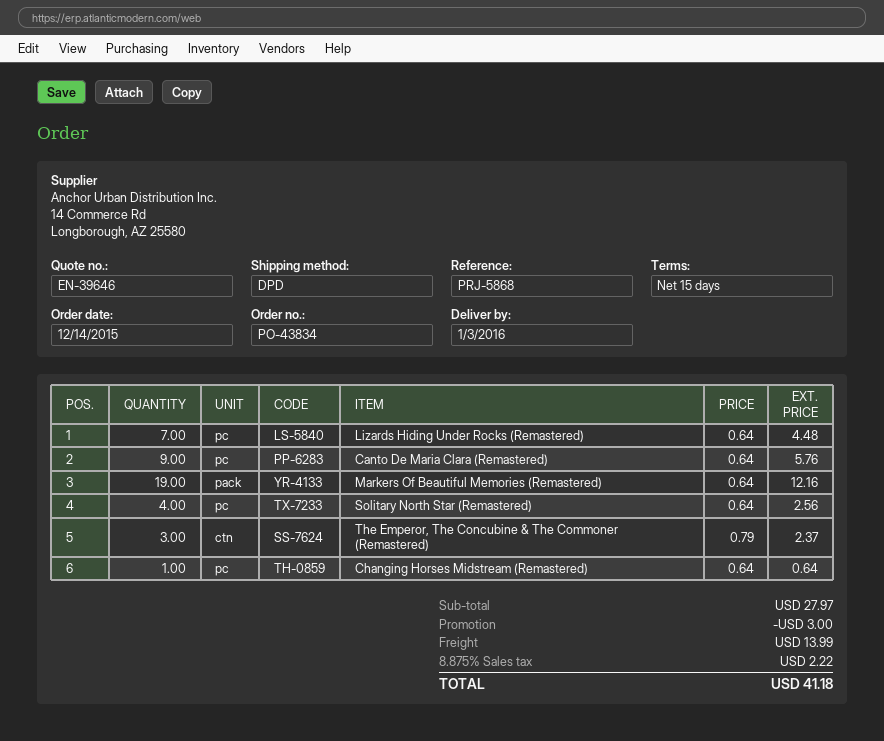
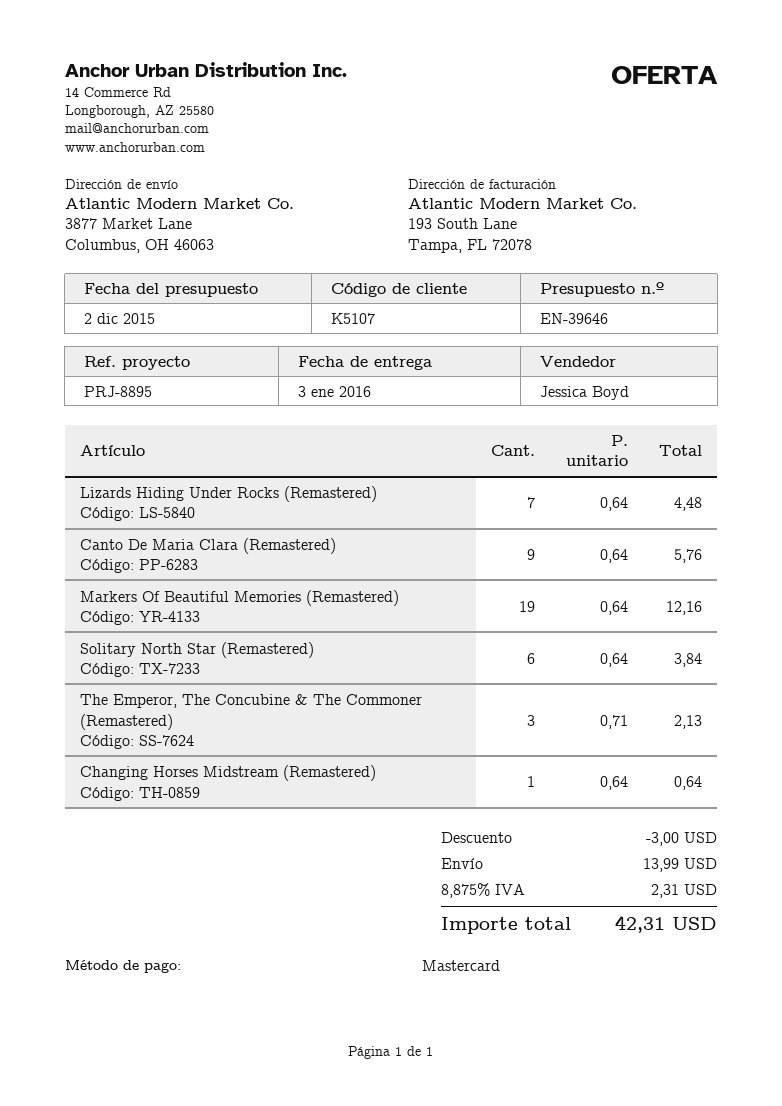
reference: PRJ-5868 -> PRJ-8895
Solitary North Star (Remastered): 4 x 0.64 = 2.56 -> 6 x 0.64 = 3.84
The Emperor, The Concubine & The Commoner (Remastered): 3 x 0.79 = 2.37 -> 3 x 0.71 = 2.13
tax: 8.875% = 2.22 -> 8.875% = 2.31
total: 41.18 -> 42.31

